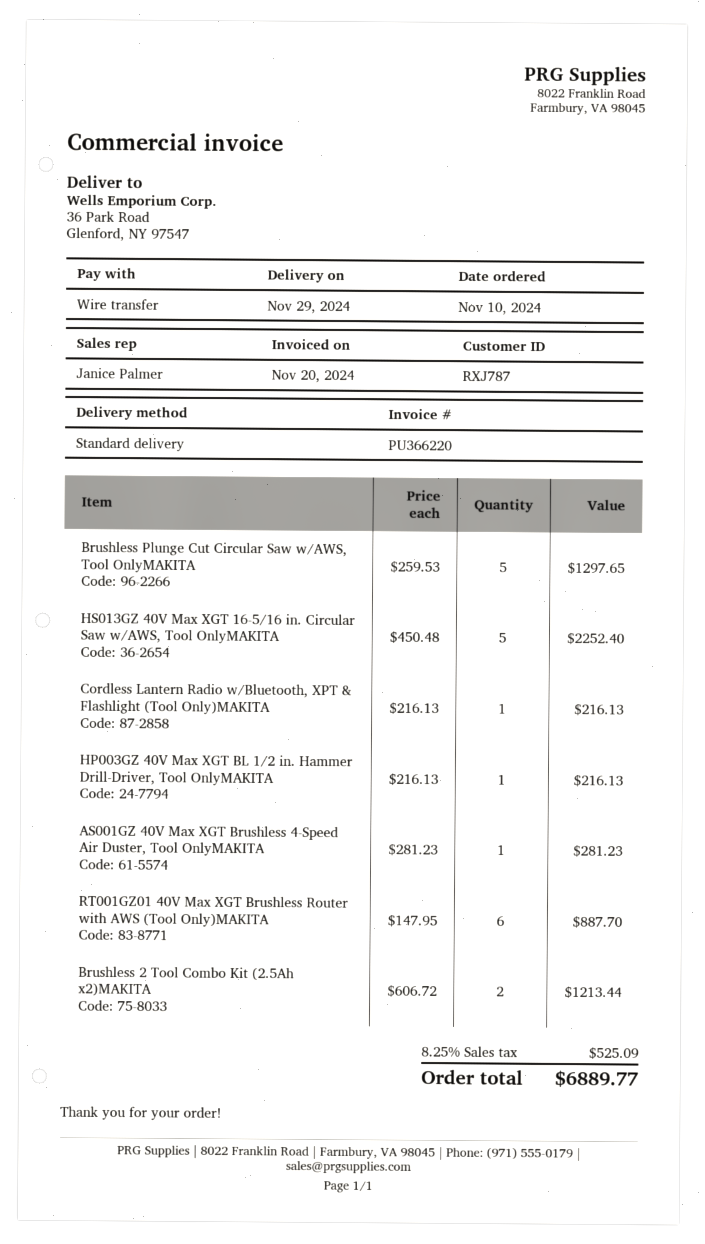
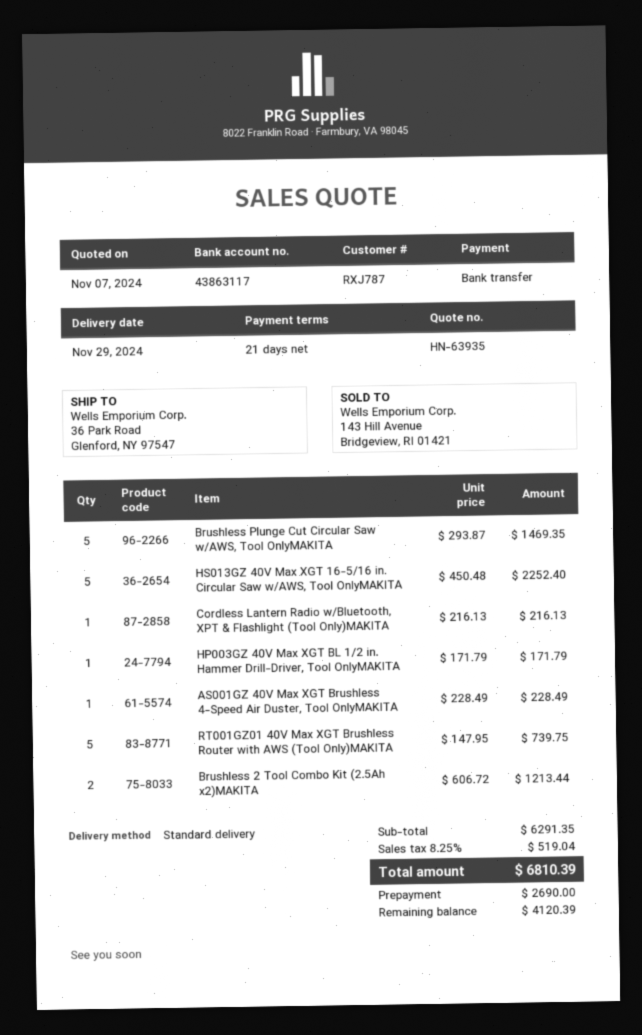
Brushless Plunge Cut Circular Saw w/AWS, Tool OnlyMAKITA: 5 x 259.53 = 1297.65 -> 5 x 293.87 = 1469.35
HP003GZ 40V Max XGT BL 1/2 in. Hammer Drill-Driver, Tool OnlyMAKITA: 1 x 216.13 = 216.13 -> 1 x 171.79 = 171.79
AS001GZ 40V Max XGT Brushless 4-Speed Air Duster, Tool OnlyMAKITA: 1 x 281.23 = 281.23 -> 1 x 228.49 = 228.49
RT001GZ01 40V Max XGT Brushless Router with AWS (Tool Only)MAKITA: 6 x 147.95 = 887.70 -> 5 x 147.95 = 739.75
tax: 8.25% = 525.09 -> 8.25% = 519.04
total: 6889.77 -> 6810.39

